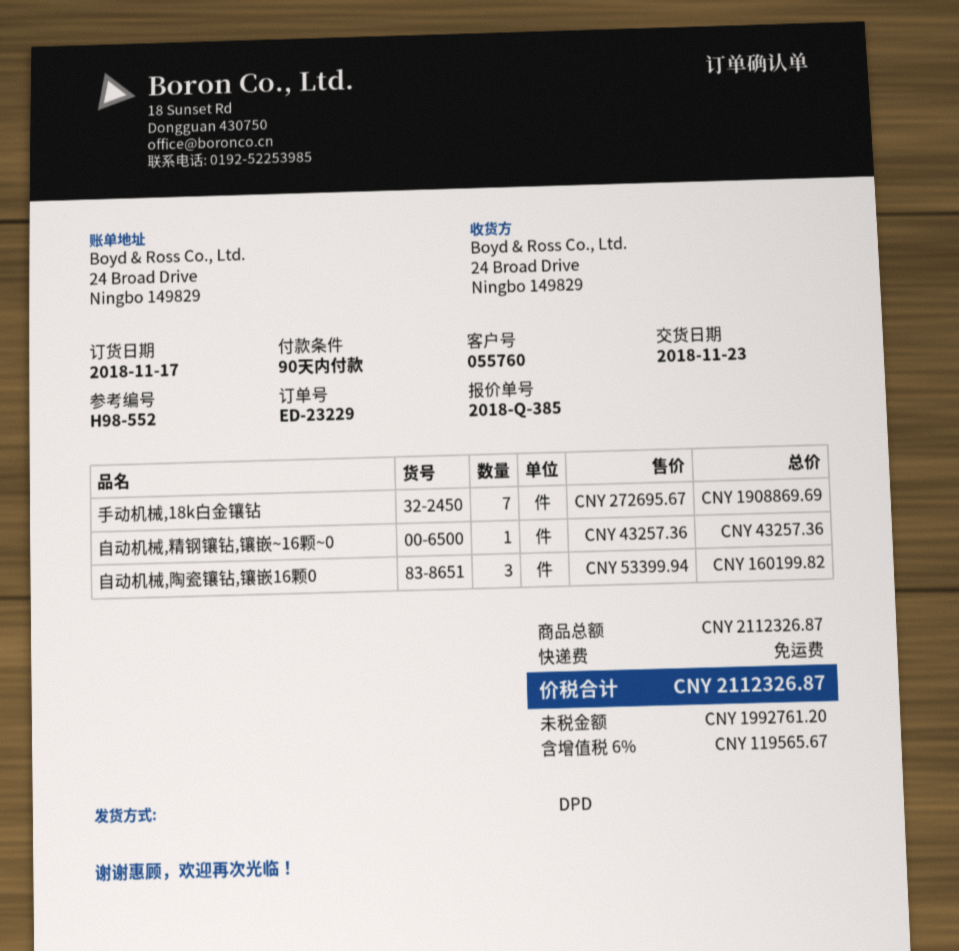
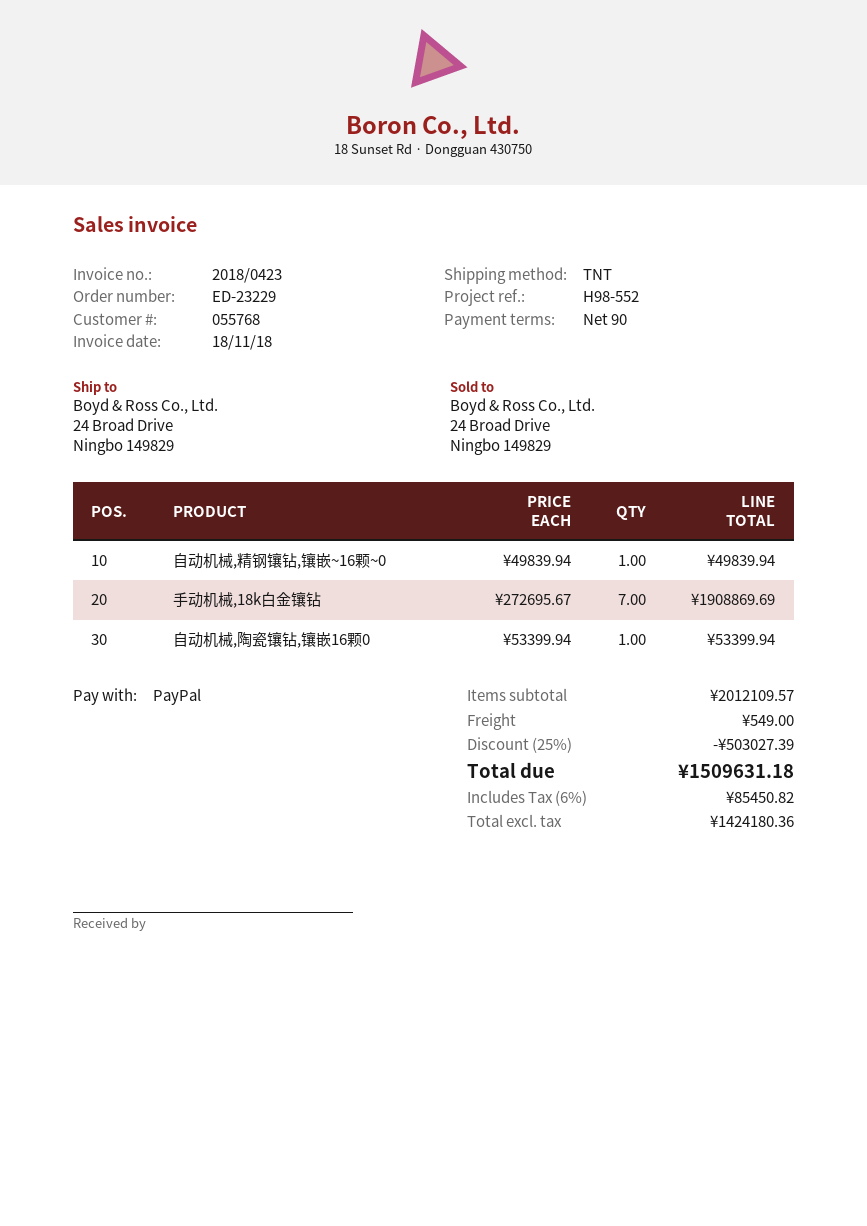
customer number: 055760 -> 055768
shipping method: DPD -> TNT
自动机械,精钢镶钻,镶嵌~16颗~0: 1 x 43257.36 = 43257.36 -> 1 x 49839.94 = 49839.94
自动机械,陶瓷镶钻,镶嵌16颗0: 3 x 53399.94 = 160199.82 -> 1 x 53399.94 = 53399.94
subtotal: 2112326.87 -> 2012109.57
discount: none -> 25% = 503027.39
shipping: 0.00 -> 549.00
net: 1992761.20 -> 1424180.36
tax: 6% = 119565.67 -> 6% = 85450.82
total: 2112326.87 -> 1509631.18

